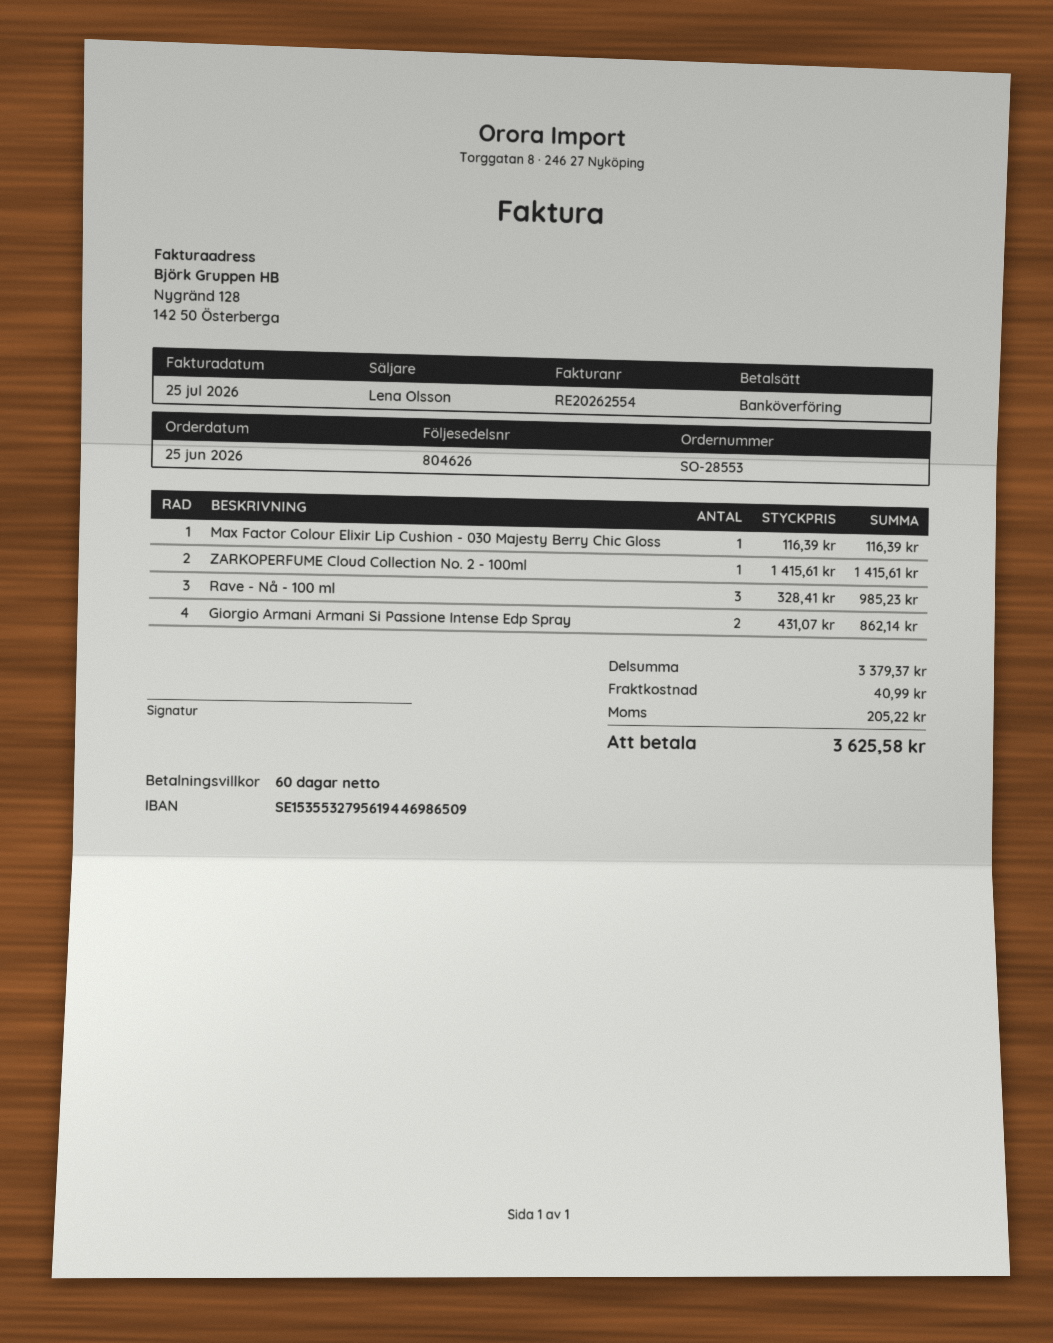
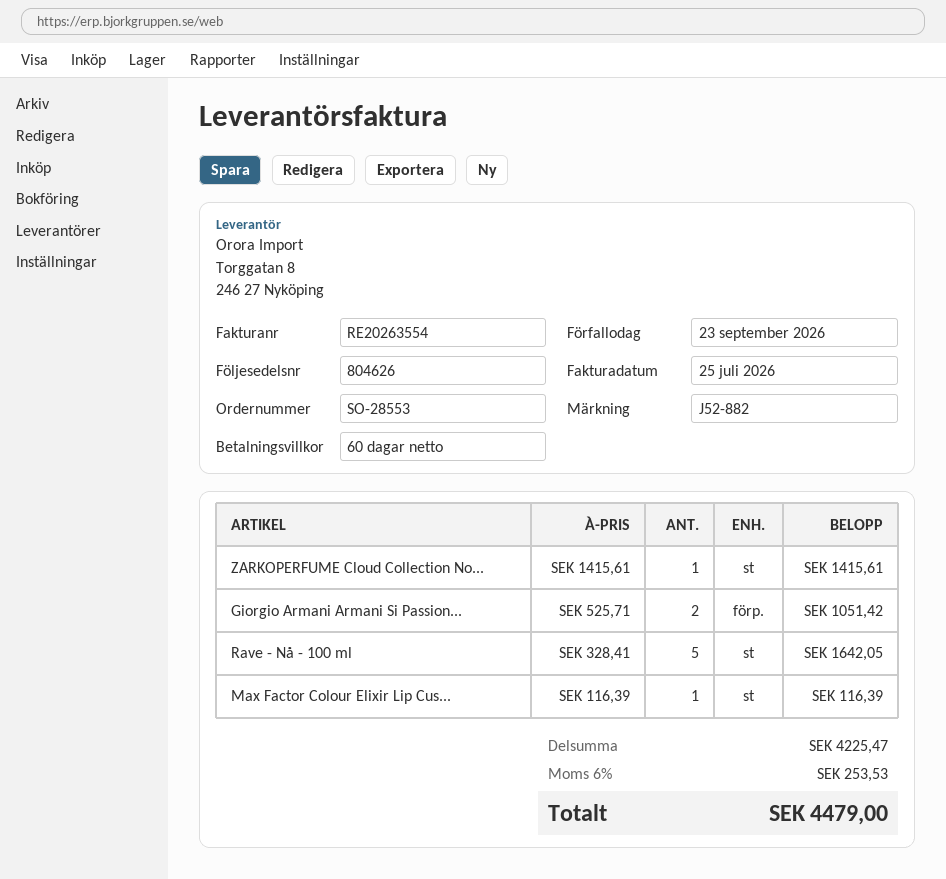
invoice number: RE20262554 -> RE20263554
Rave - Nå - 100 ml: 3 x 328.41 = 985.23 -> 5 x 328.41 = 1642.05
Giorgio Armani Armani Si Passione Intense Edp Spray: 2 x 431.07 = 862.14 -> 2 x 525.71 = 1051.42
subtotal: 3379.37 -> 4225.47
shipping: 40.99 -> none
tax: 205.22 -> 253.53
total: 3625.58 -> 4479.00

